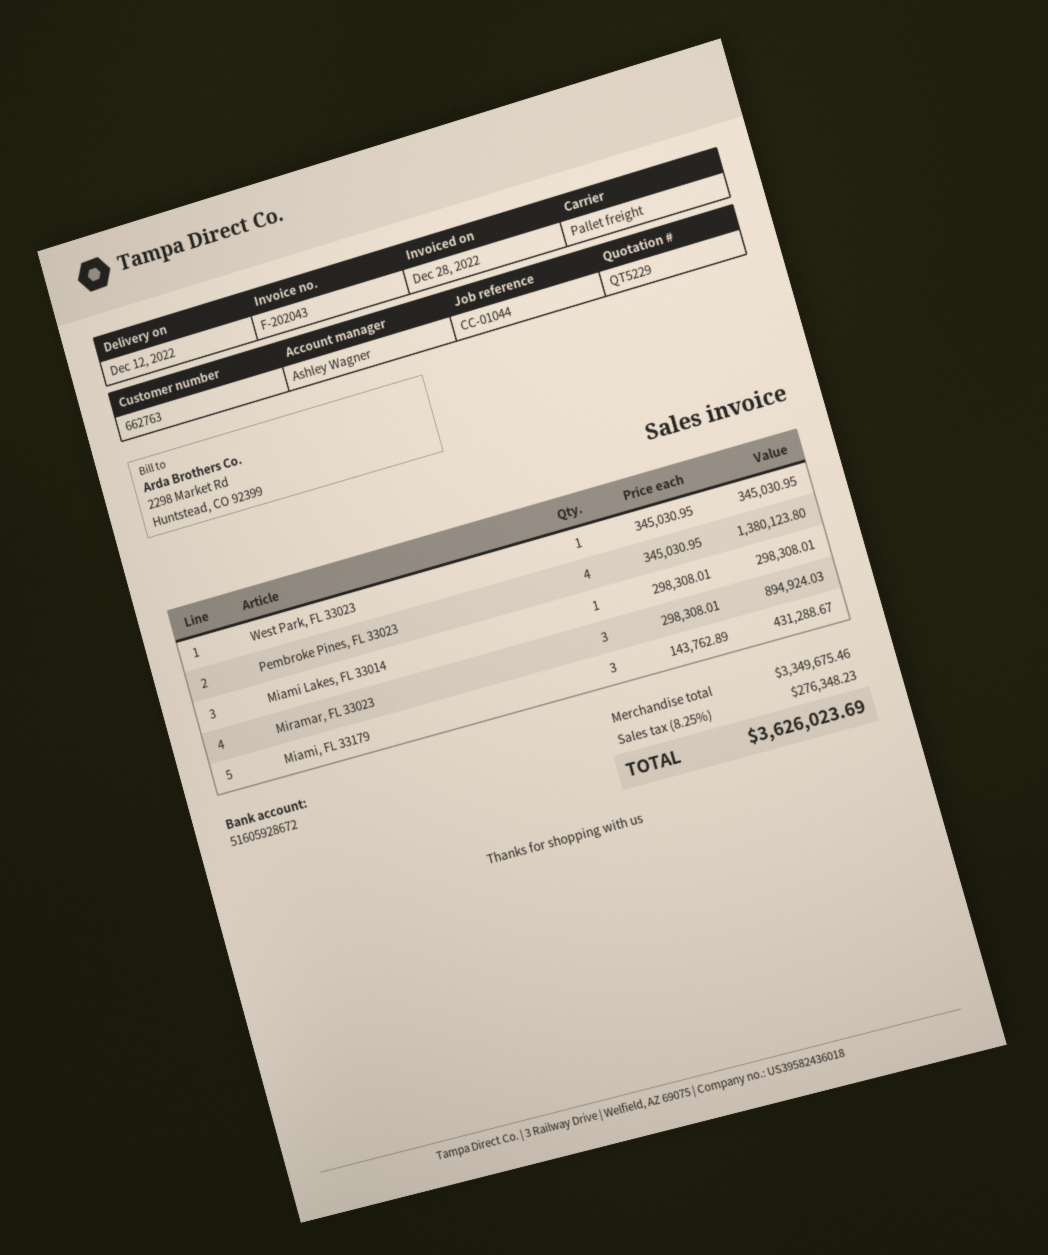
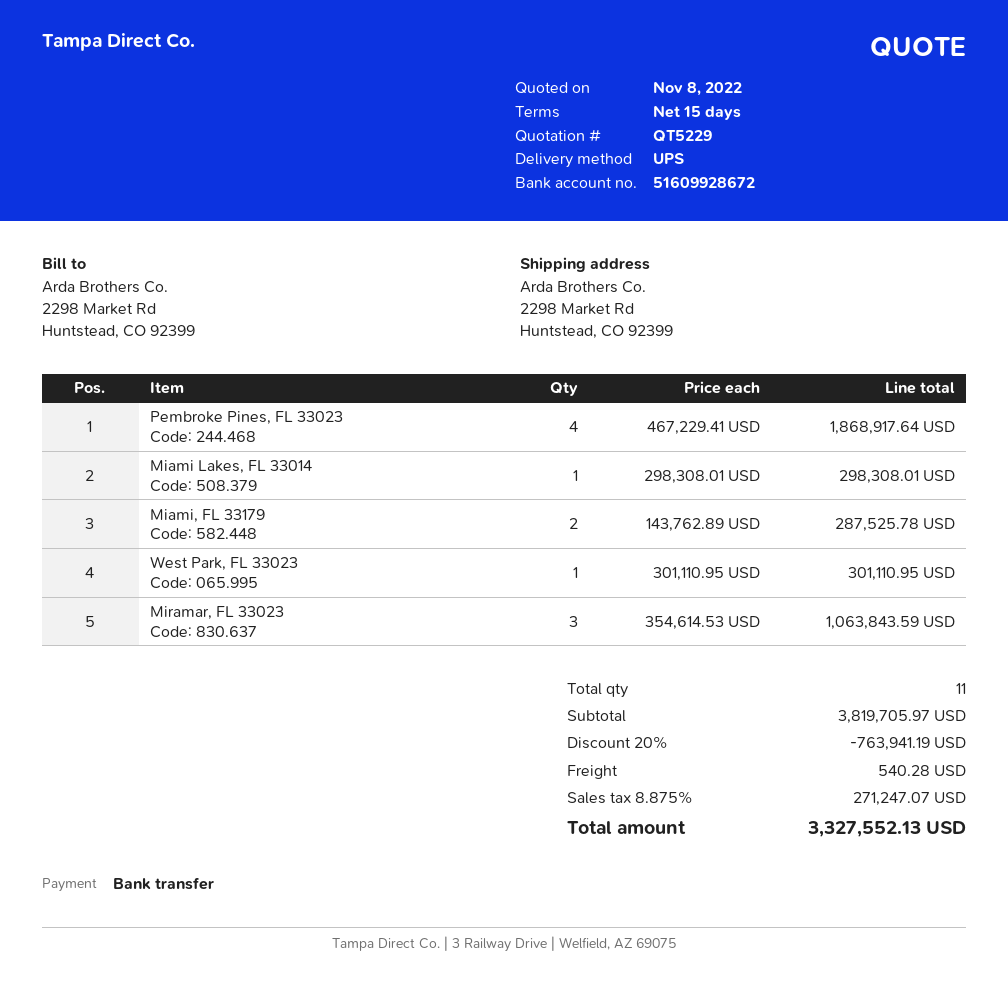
bank account: 51605928672 -> 51609928672
shipping method: pallet freight -> UPS
West Park, FL 33023: 1 x 345030.95 = 345030.95 -> 1 x 301110.95 = 301110.95
Pembroke Pines, FL 33023: 4 x 345030.95 = 1380123.80 -> 4 x 467229.41 = 1868917.64
Miramar, FL 33023: 3 x 298308.01 = 894924.03 -> 3 x 354614.53 = 1063843.59
Miami, FL 33179: 3 x 143762.89 = 431288.67 -> 2 x 143762.89 = 287525.78
subtotal: 3349675.46 -> 3819705.97
discount: none -> 20% = 763941.19
shipping: none -> 540.28
tax: 8.25% = 276348.23 -> 8.875% = 271247.07
total: 3626023.69 -> 3327552.13

